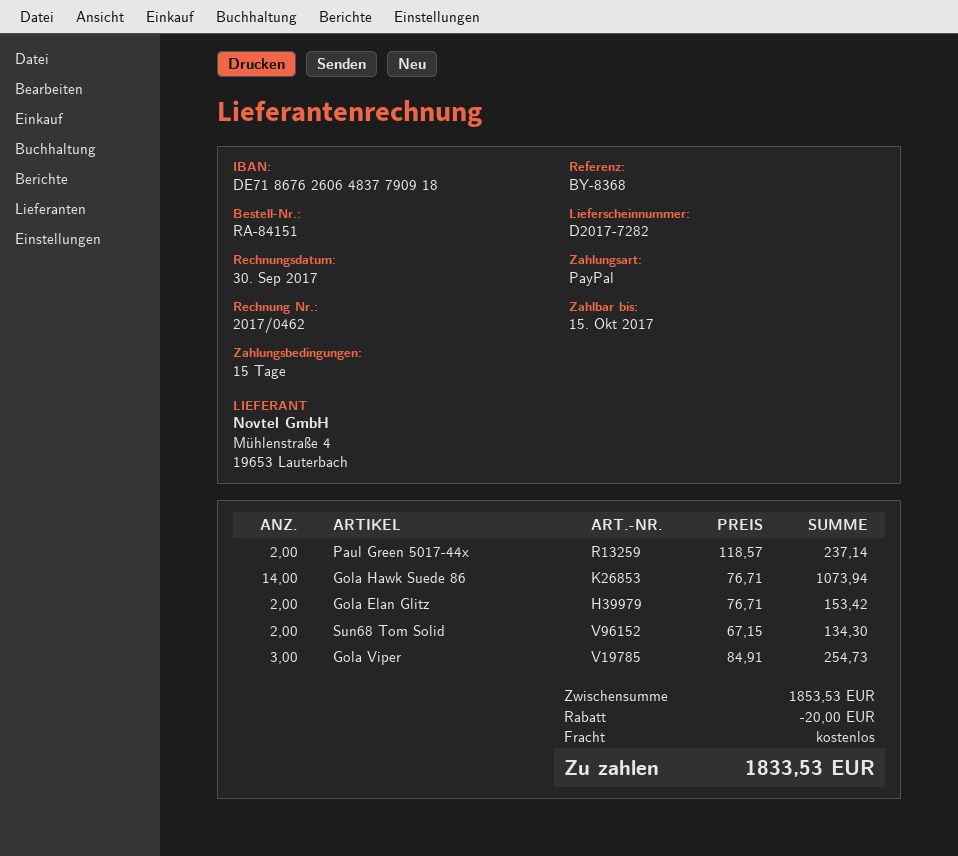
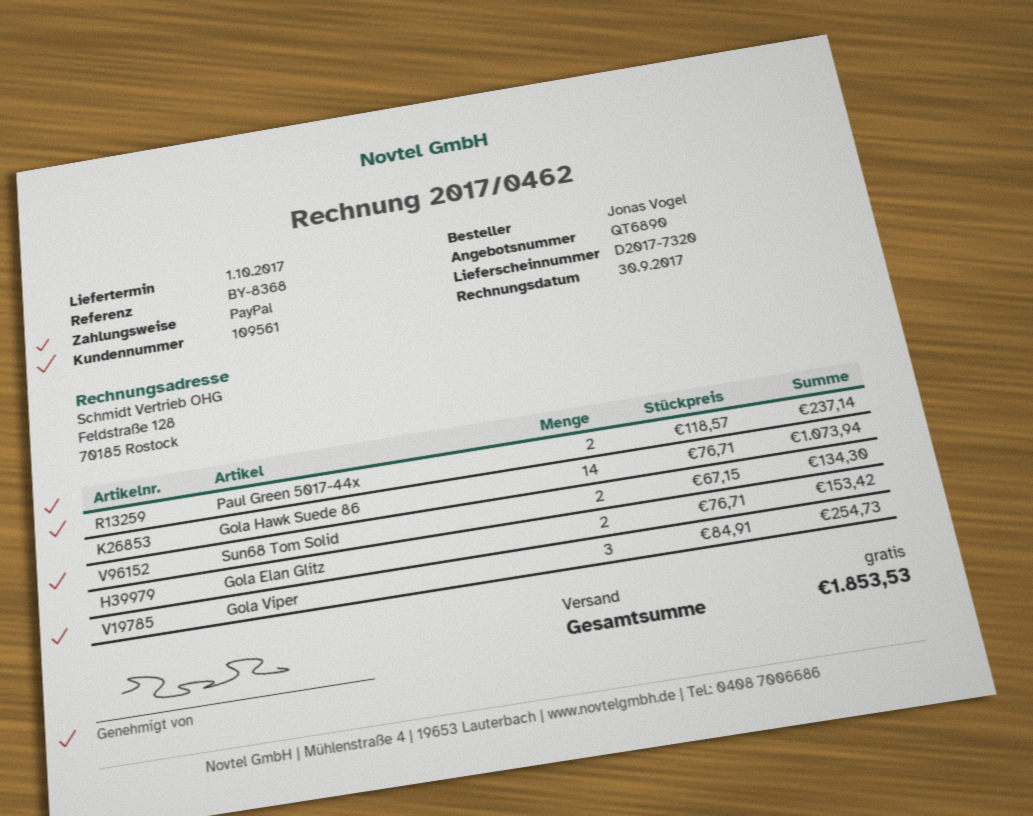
delivery note number: D2017-7282 -> D2017-7320
discount: 20.00 -> none
total: 1833.53 -> 1853.53

